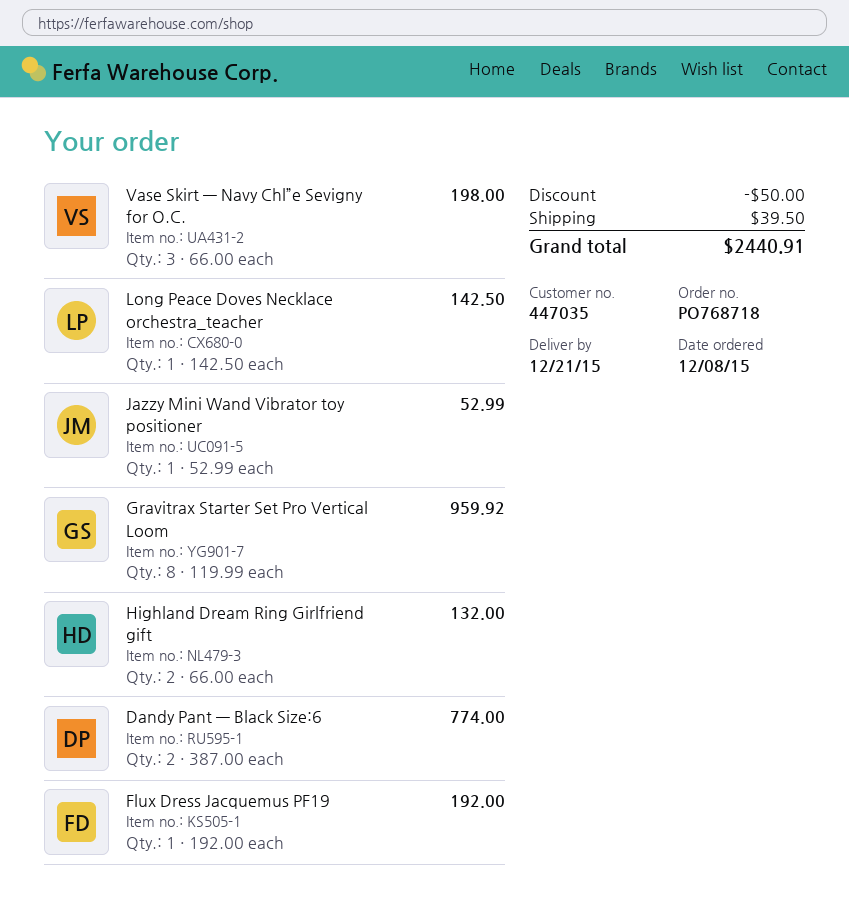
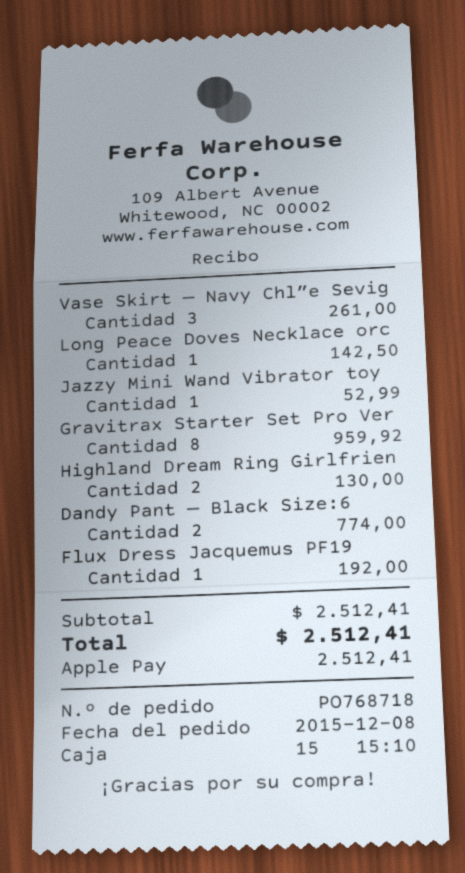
Vase Skirt — Navy Chl”e Sevigny for O.C.: 3 for 198.00 -> 3 for 261.00
Highland Dream Ring Girlfriend gift: 2 for 132.00 -> 2 for 130.00
discount: 50.00 -> none
shipping: 39.50 -> none
total: 2440.91 -> 2512.41

